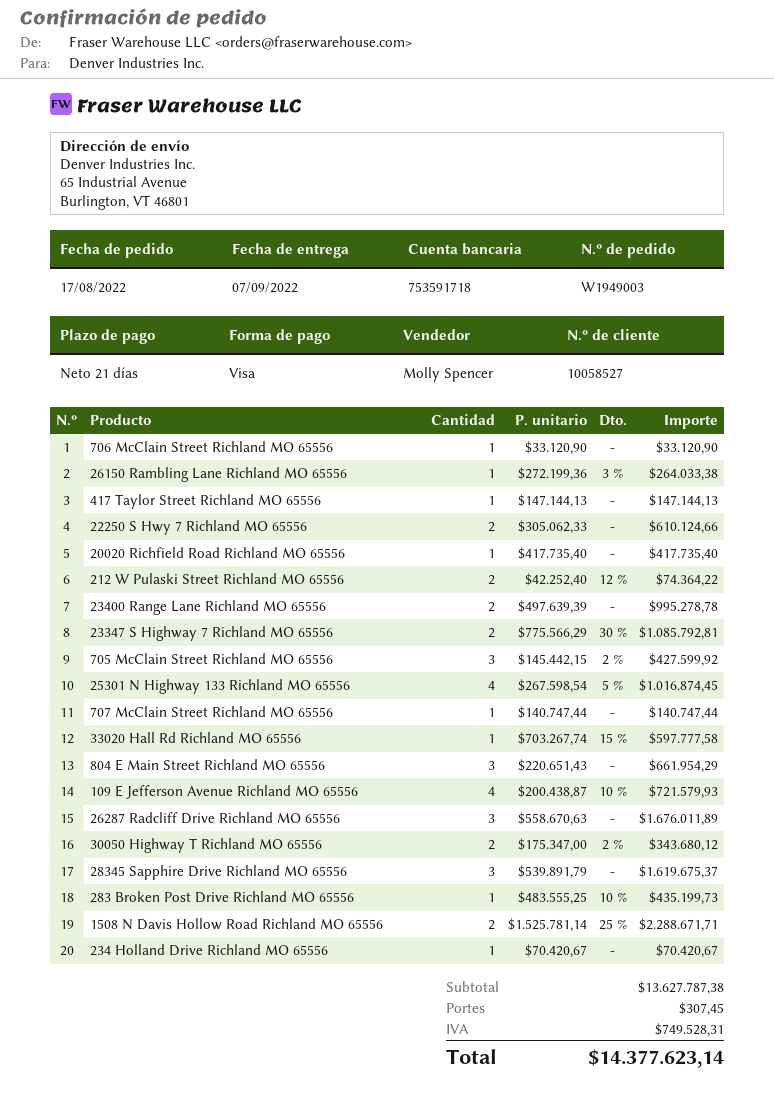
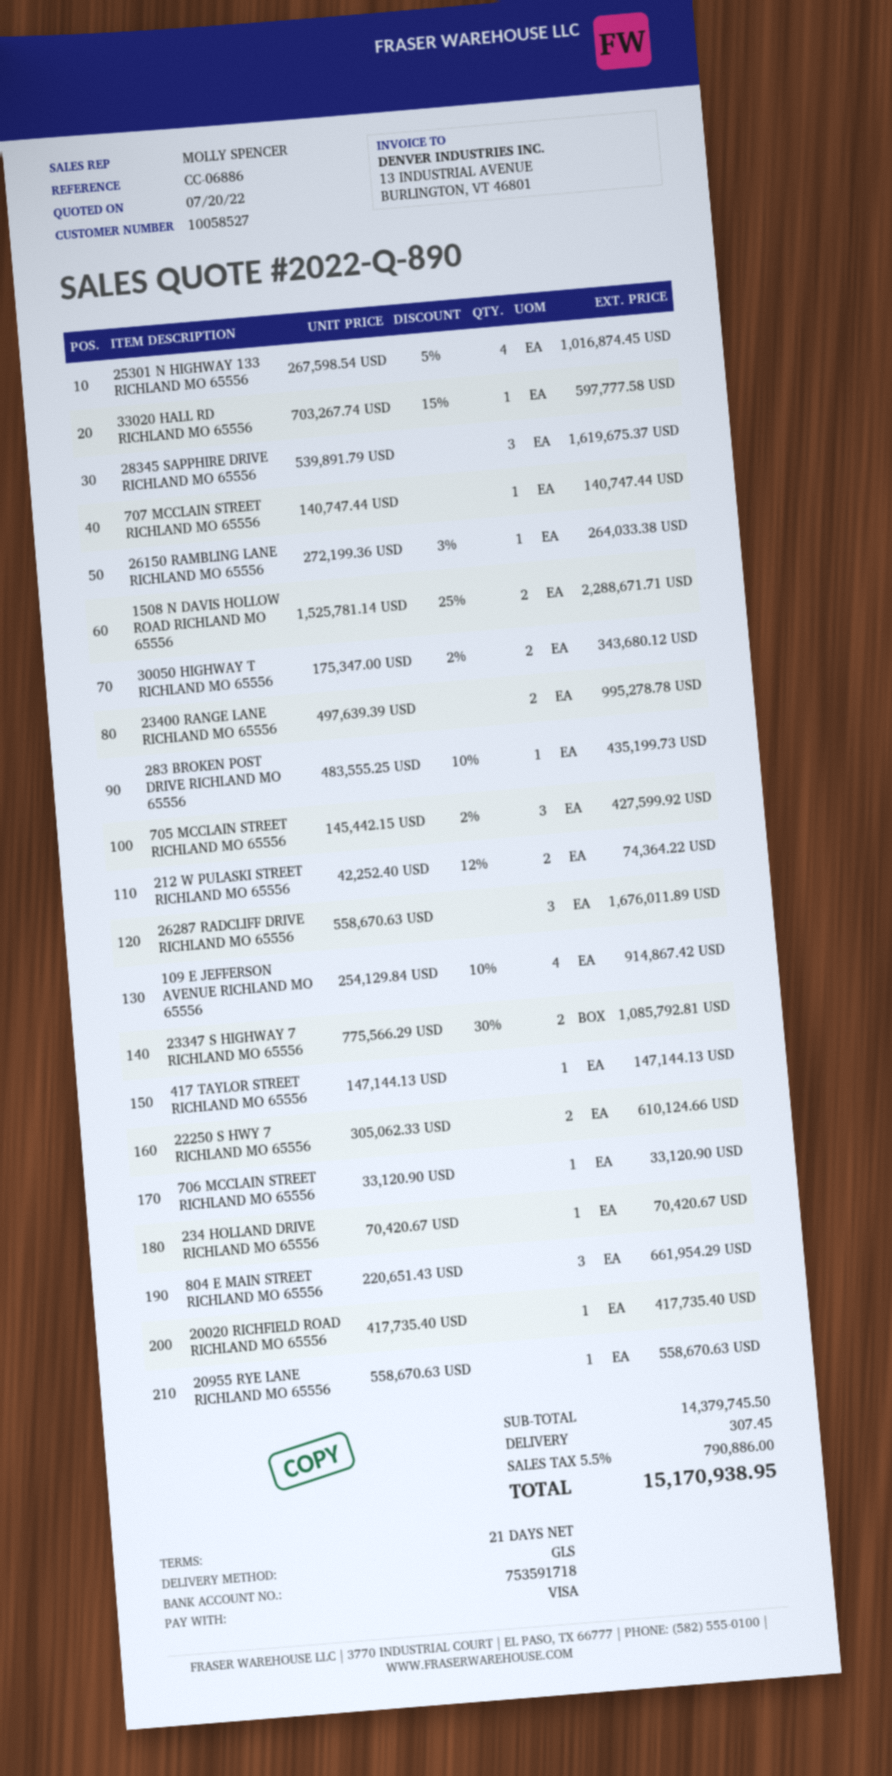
109 E Jefferson Avenue Richland MO 65556: 4 x 200438.87 - 10% = 721579.93 -> 4 x 254129.84 - 10% = 914867.42
20955 RYE LANE RICHLAND MO 65556: none -> 1 x 558670.63 = 558670.63
subtotal: 13627787.38 -> 14379745.50
tax: 749528.31 -> 790886.00
total: 14377623.14 -> 15170938.95

